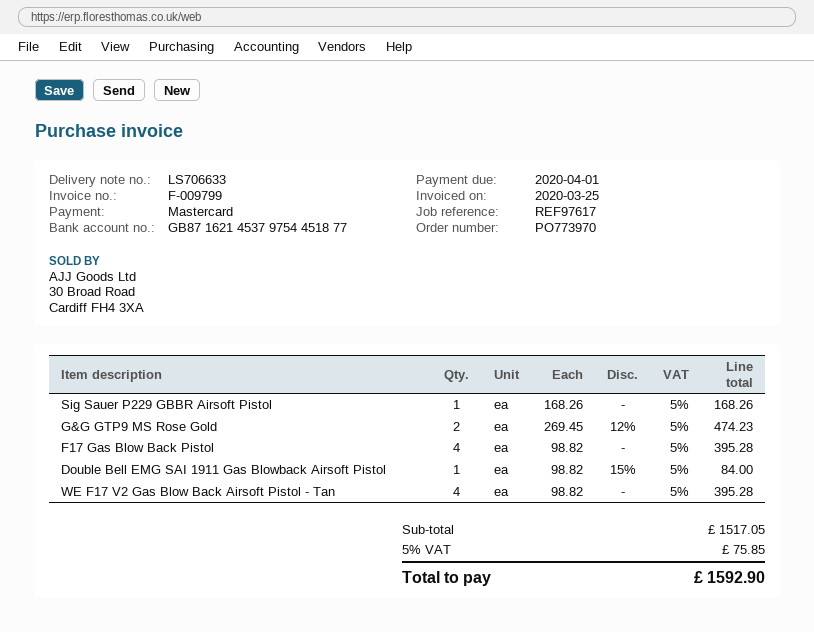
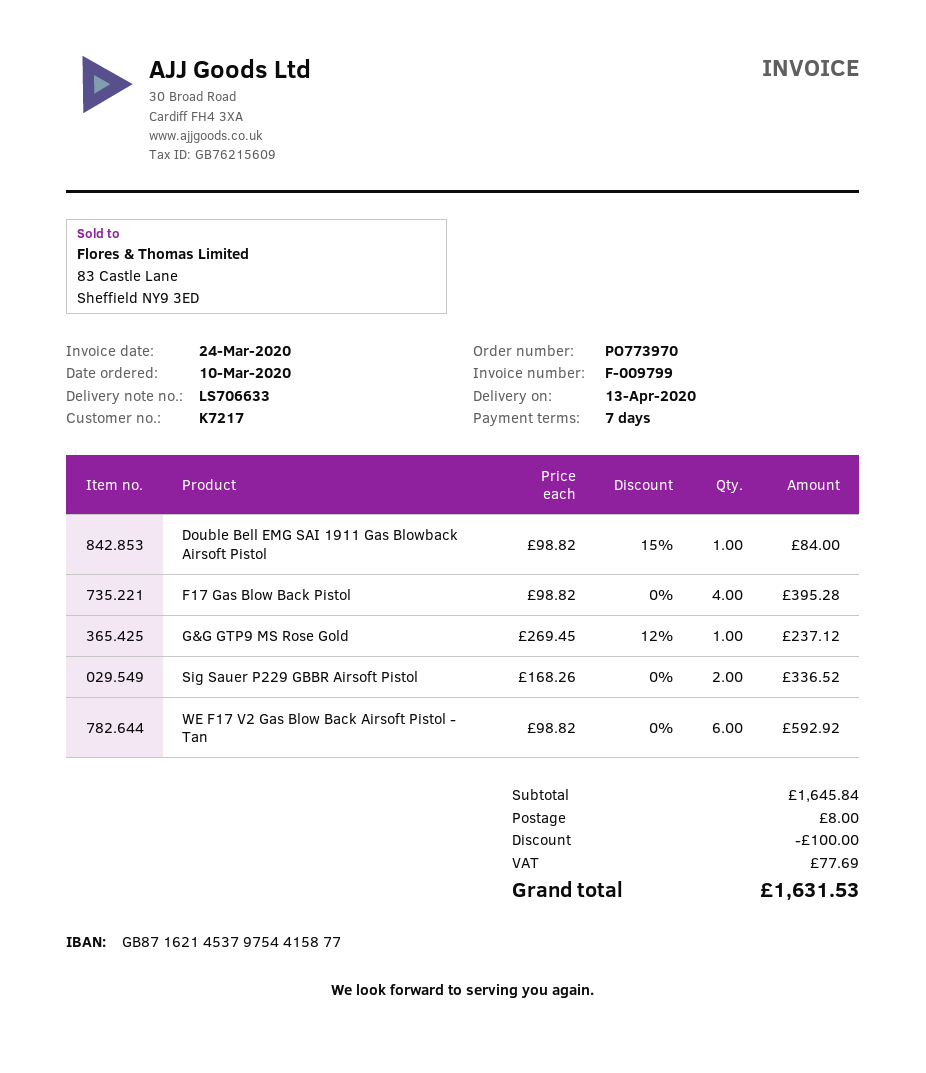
invoice date: 2020-03-25 -> 2020-03-24
bank account: GB87162145379754451877 -> GB87162145379754415877
Sig Sauer P229 GBBR Airsoft Pistol: 1 x 168.26 = 168.26 -> 2 x 168.26 = 336.52
G&G GTP9 MS Rose Gold: 2 x 269.45 - 12% = 474.23 -> 1 x 269.45 - 12% = 237.12
WE F17 V2 Gas Blow Back Airsoft Pistol - Tan: 4 x 98.82 = 395.28 -> 6 x 98.82 = 592.92
subtotal: 1517.05 -> 1645.84
discount: none -> 100.00
shipping: none -> 8.00
tax: 75.85 -> 77.69
total: 1592.90 -> 1631.53

